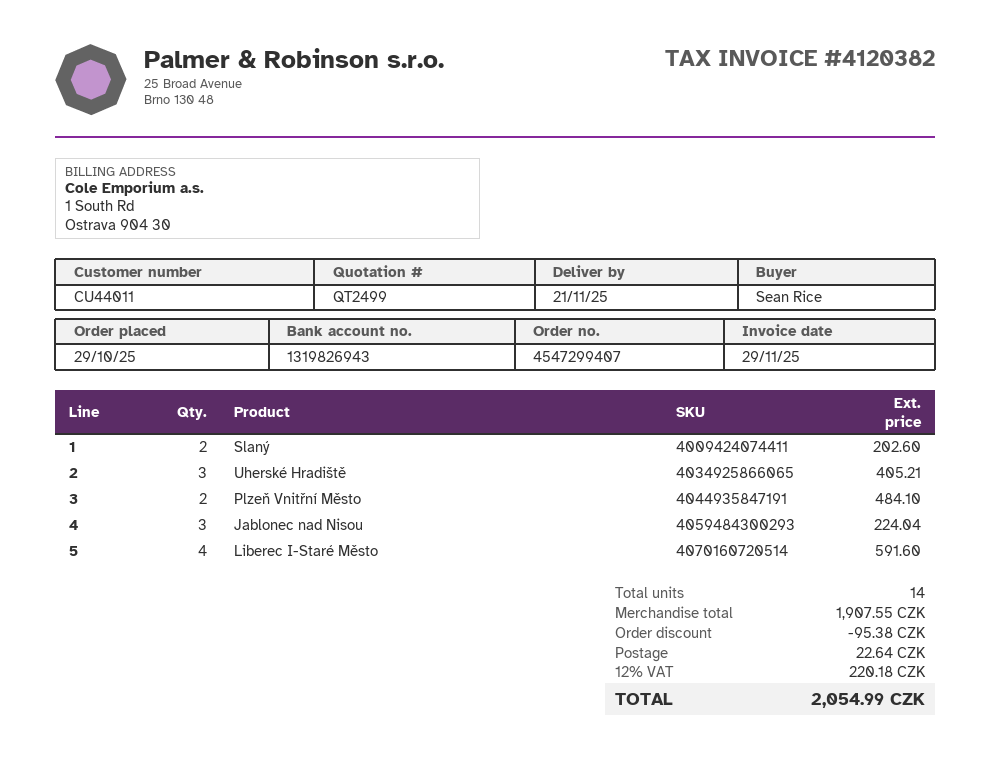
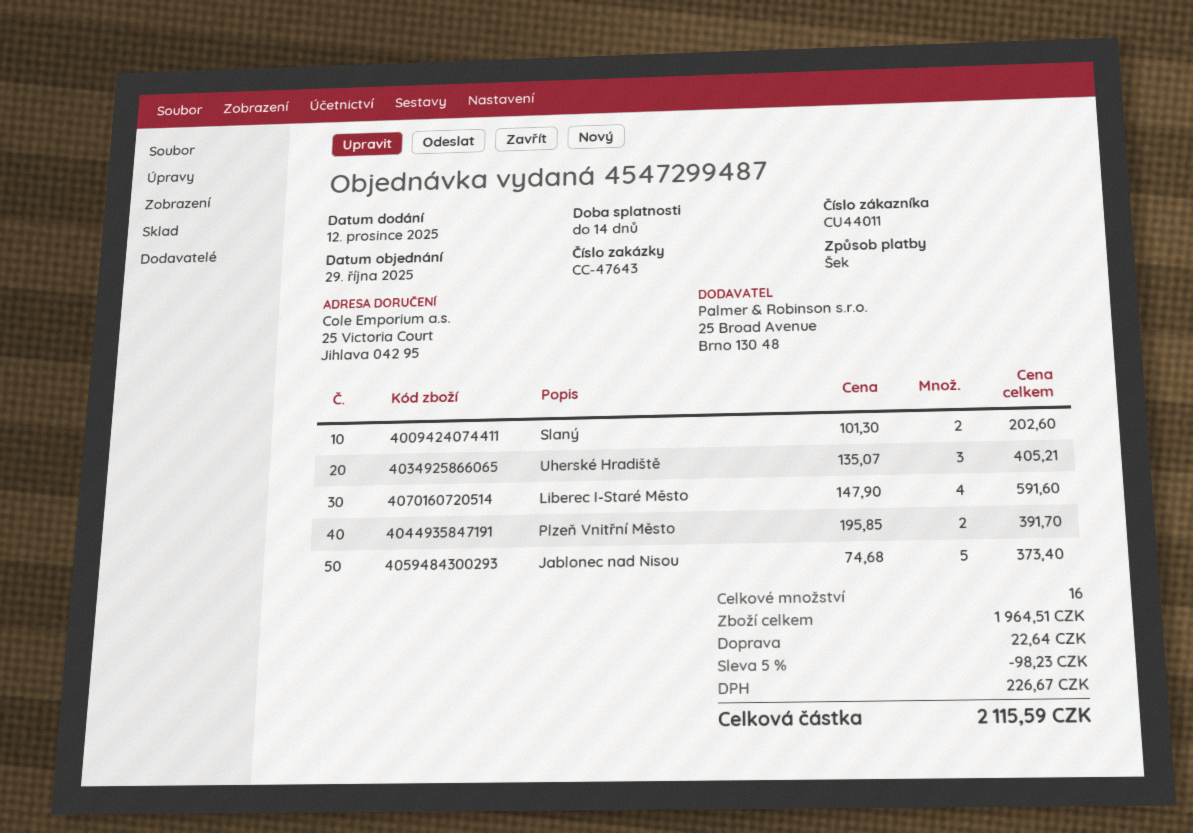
order number: 4547299407 -> 4547299487
delivery date: 2025-11-21 -> 2025-12-12
Plzeň Vnitřní Město: 2 for 484.10 -> 2 for 391.70
Jablonec nad Nisou: 3 for 224.04 -> 5 for 373.40
total quantity: 14 -> 16
subtotal: 1907.55 -> 1964.51
discount: 95.38 -> 98.23
tax: 220.18 -> 226.67
total: 2054.99 -> 2115.59

